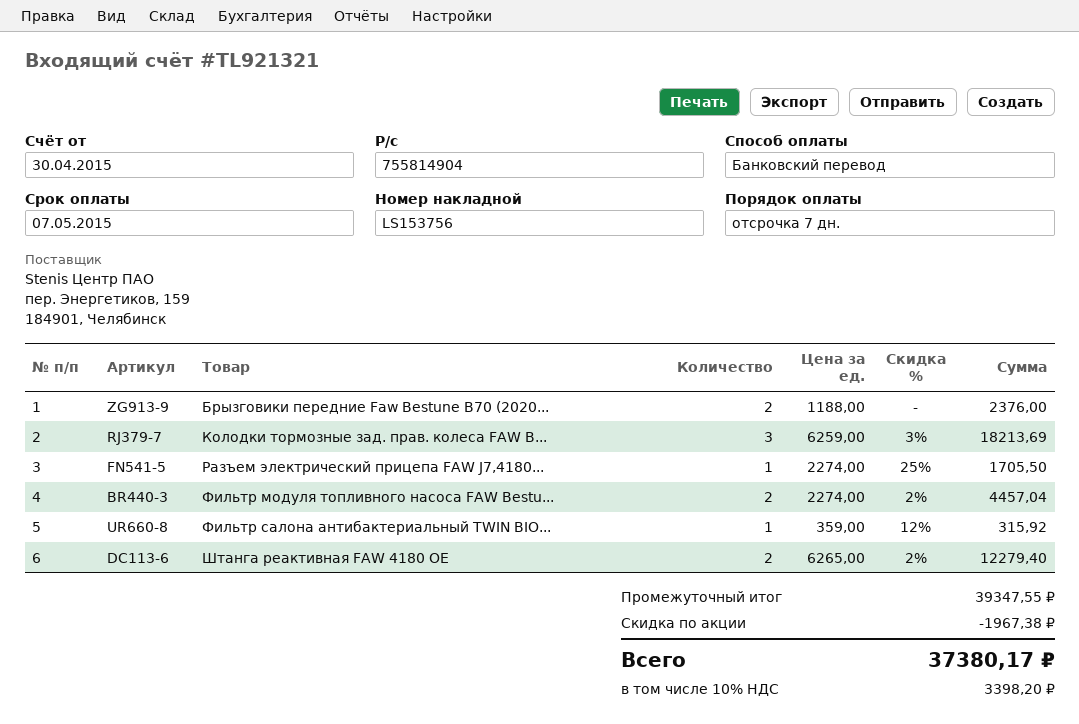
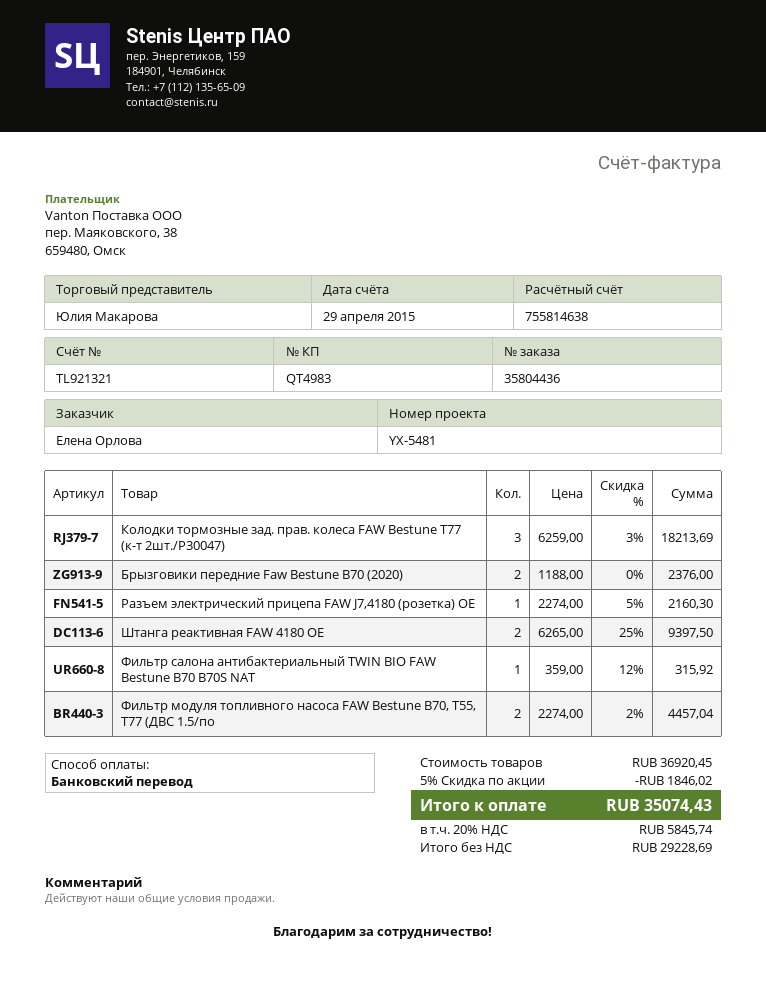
invoice date: 2015-04-30 -> 2015-04-29
bank account: 755814904 -> 755814638
Разъем электрический прицепа FAW J7,4180...: 1 x 2274.00 - 25% = 1705.50 -> 1 x 2274.00 - 5% = 2160.30
Штанга реактивная FAW 4180 OE: 2 x 6265.00 - 2% = 12279.40 -> 2 x 6265.00 - 25% = 9397.50
subtotal: 39347.55 -> 36920.45
discount: 1967.38 -> 1846.02
tax: 10% = 3398.20 -> 20% = 5845.74
total: 37380.17 -> 35074.43

